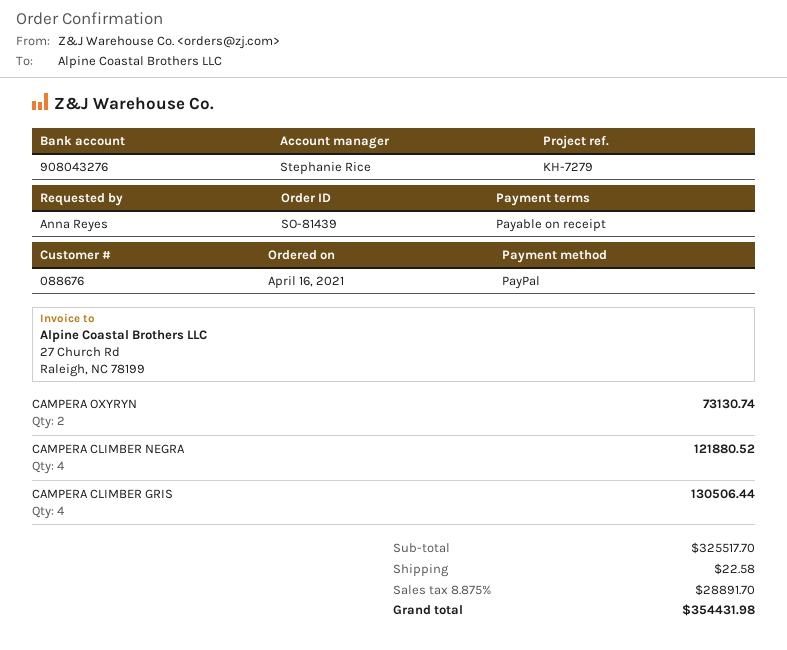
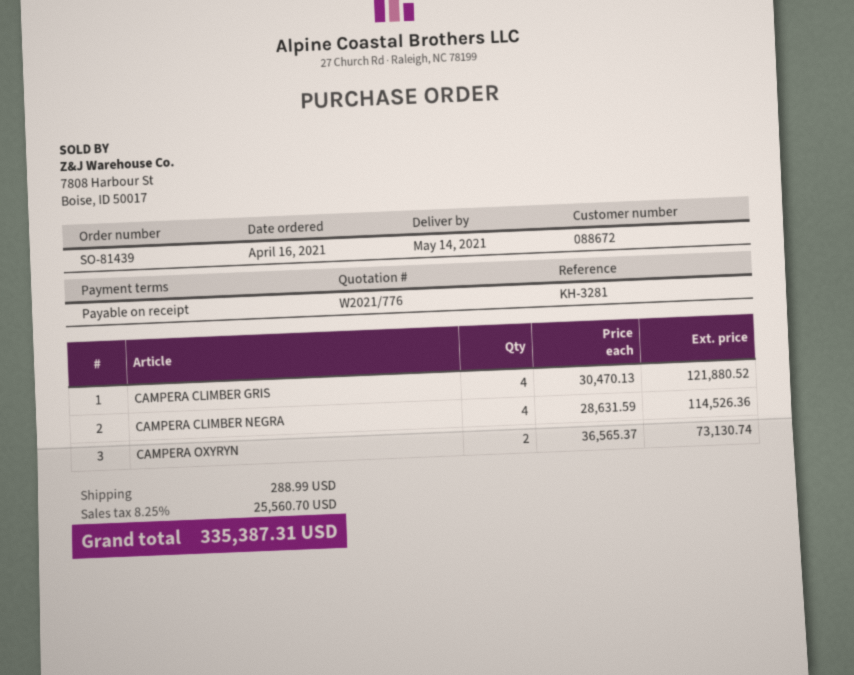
customer number: 088676 -> 088672
reference: KH-7279 -> KH-3281
CAMPERA CLIMBER NEGRA: 4 for 121880.52 -> 4 for 114526.36
CAMPERA CLIMBER GRIS: 4 for 130506.44 -> 4 for 121880.52
shipping: 22.58 -> 288.99
tax: 8.875% = 28891.70 -> 8.25% = 25560.70
total: 354431.98 -> 335387.31

